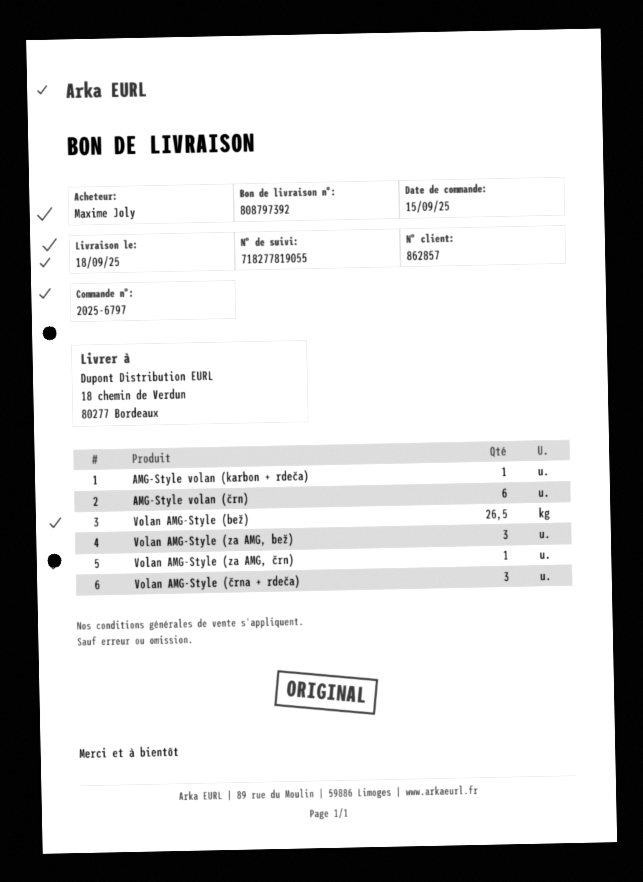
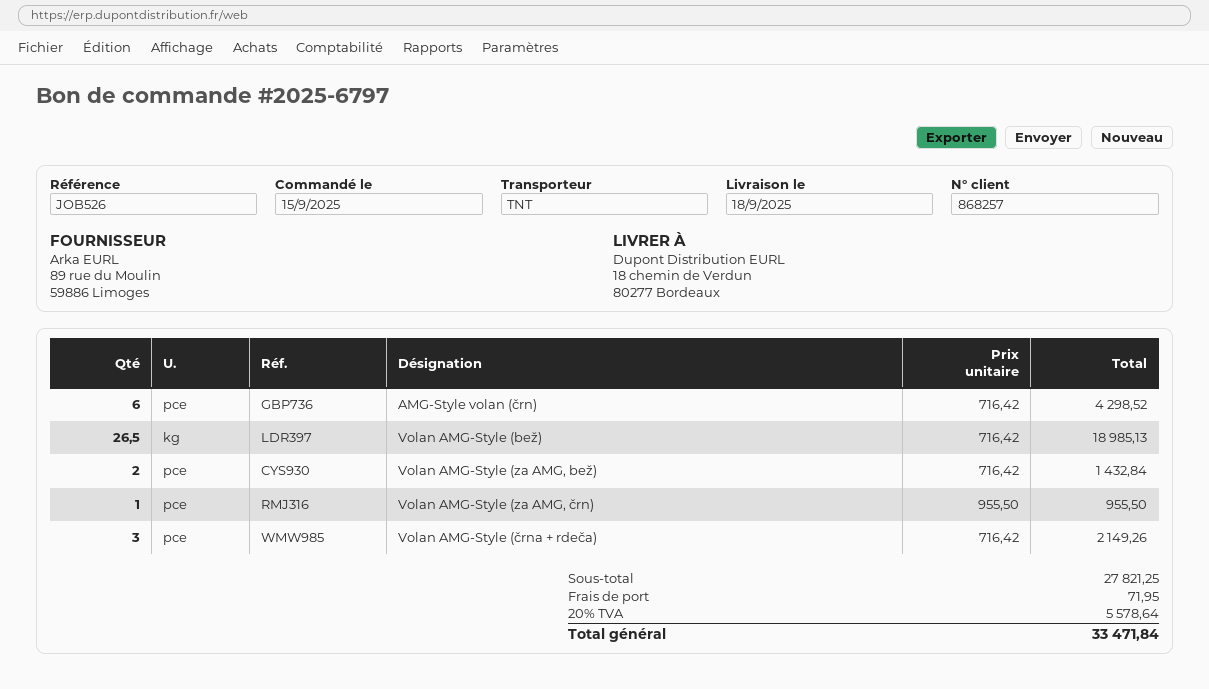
customer number: 862857 -> 868257
AMG-Style volan (karbon + rdeča): 1 -> none
Volan AMG-Style (za AMG, bež): 3 -> 2

